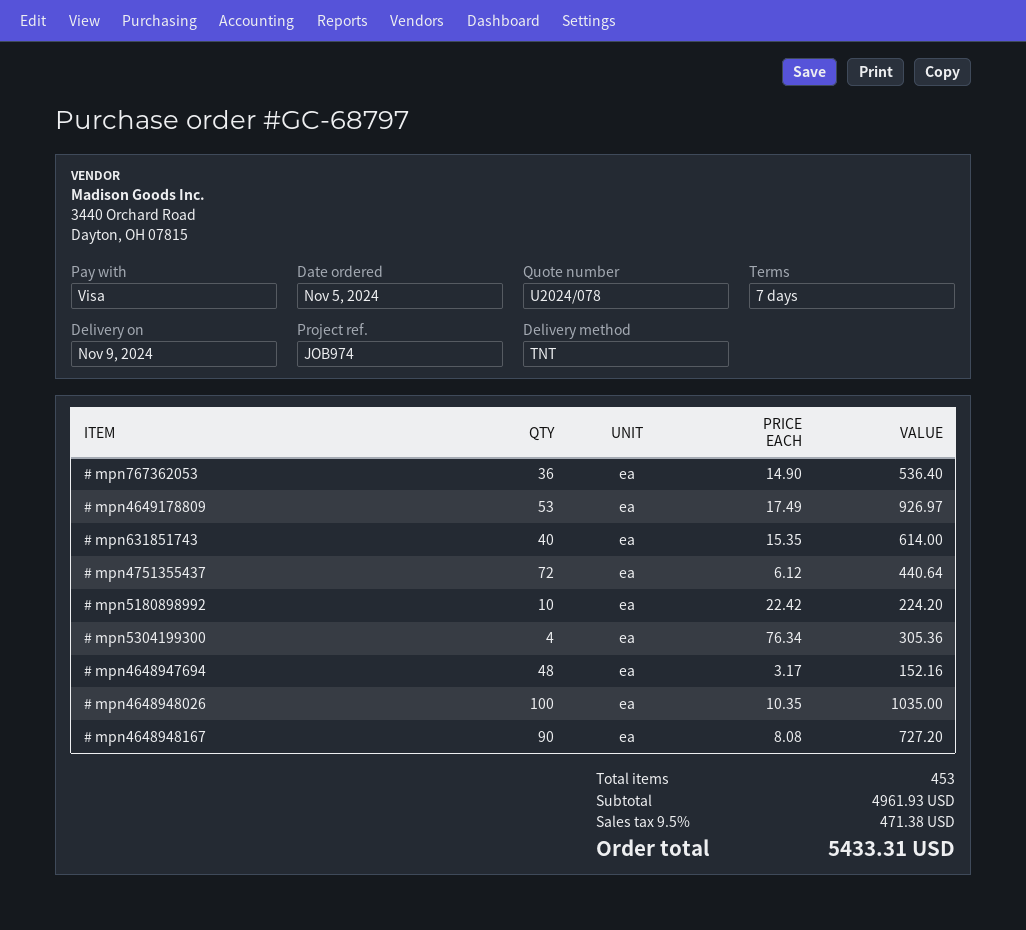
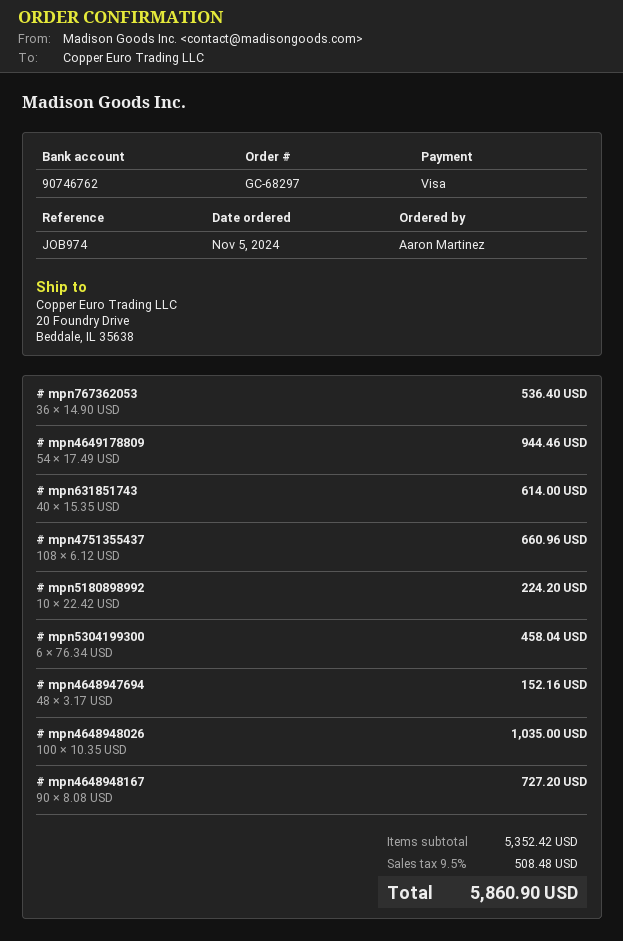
order number: GC-68797 -> GC-68297
# mpn4649178809: 53 x 17.49 = 926.97 -> 54 x 17.49 = 944.46
# mpn4751355437: 72 x 6.12 = 440.64 -> 108 x 6.12 = 660.96
# mpn5304199300: 4 x 76.34 = 305.36 -> 6 x 76.34 = 458.04
subtotal: 4961.93 -> 5352.42
tax: 9.5% = 471.38 -> 9.5% = 508.48
total: 5433.31 -> 5860.90

